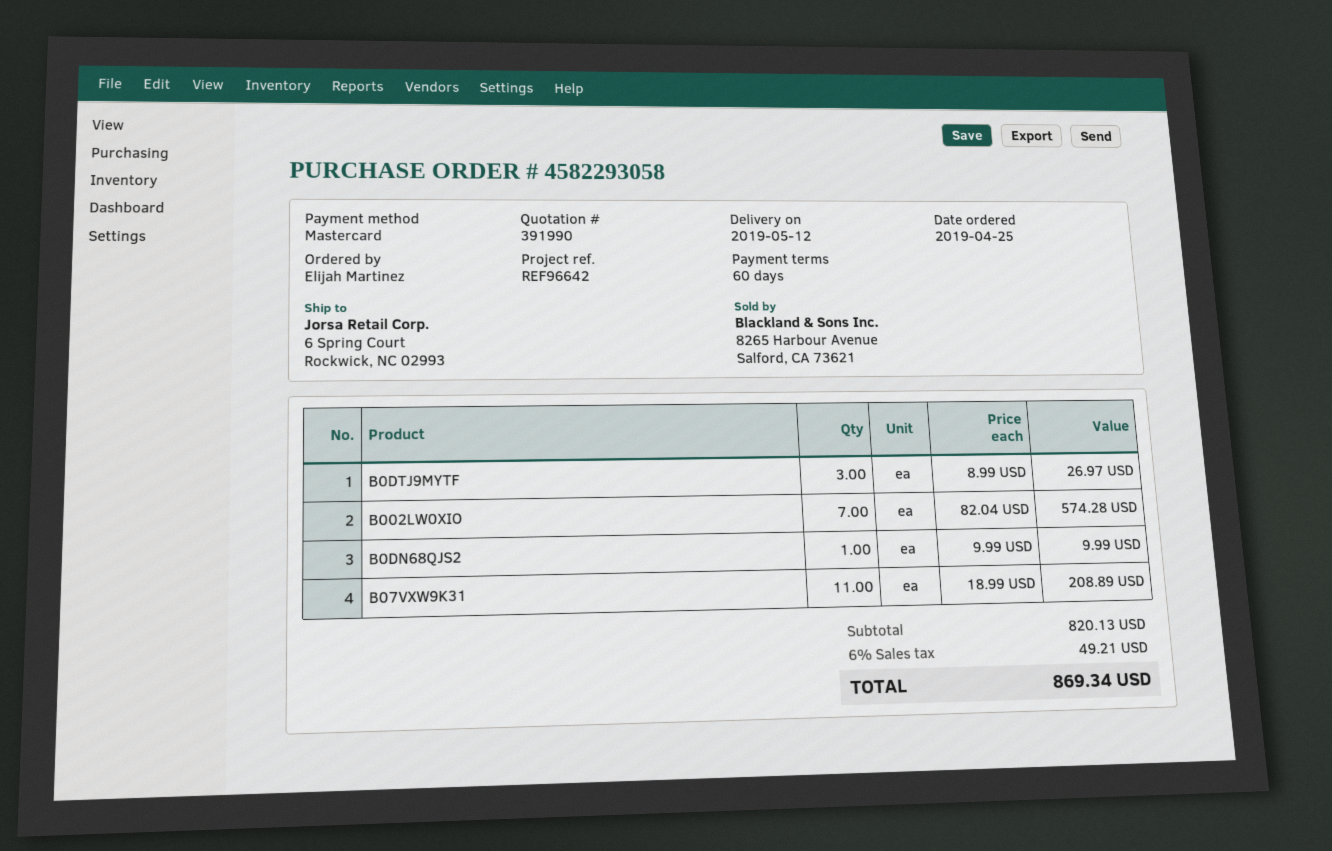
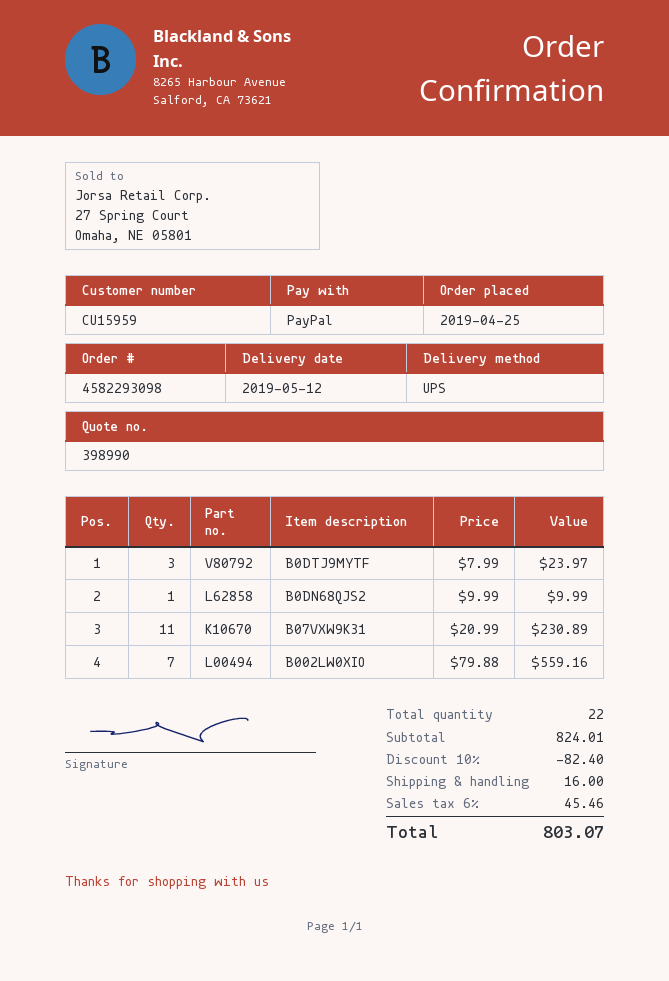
quote number: 391990 -> 398990
order number: 4582293058 -> 4582293098
payment method: Mastercard -> PayPal
B0DTJ9MYTF: 3 x 8.99 = 26.97 -> 3 x 7.99 = 23.97
B002LW0XIO: 7 x 82.04 = 574.28 -> 7 x 79.88 = 559.16
B07VXW9K31: 11 x 18.99 = 208.89 -> 11 x 20.99 = 230.89
subtotal: 820.13 -> 824.01
discount: none -> 10% = 82.40
shipping: none -> 16.00
tax: 6% = 49.21 -> 6% = 45.46
total: 869.34 -> 803.07

